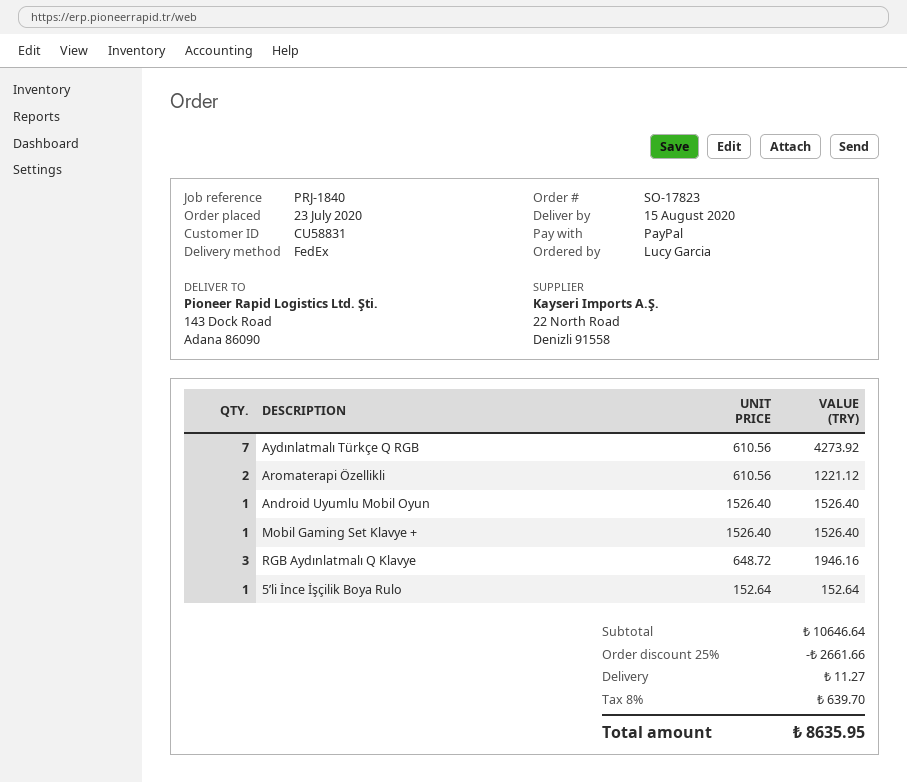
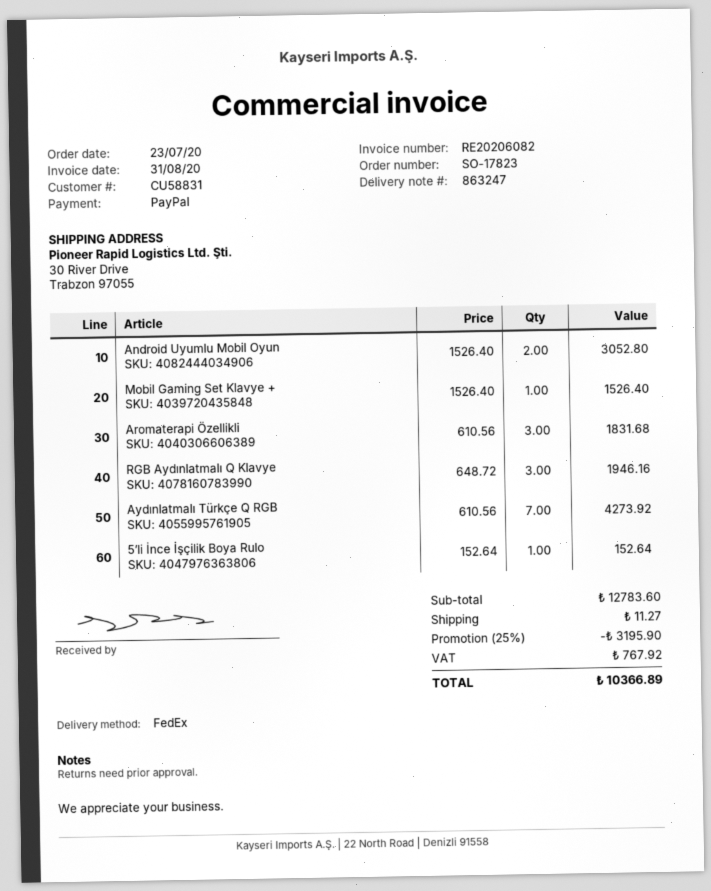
ship to: 143 Dock Road, Adana 86090 -> 30 River Drive, Trabzon 97055
Aromaterapi Özellikli: 2 x 610.56 = 1221.12 -> 3 x 610.56 = 1831.68
Android Uyumlu Mobil Oyun: 1 x 1526.40 = 1526.40 -> 2 x 1526.40 = 3052.80
subtotal: 10646.64 -> 12783.60
discount: 25% = 2661.66 -> 25% = 3195.90
tax: 639.70 -> 767.92
total: 8635.95 -> 10366.89

